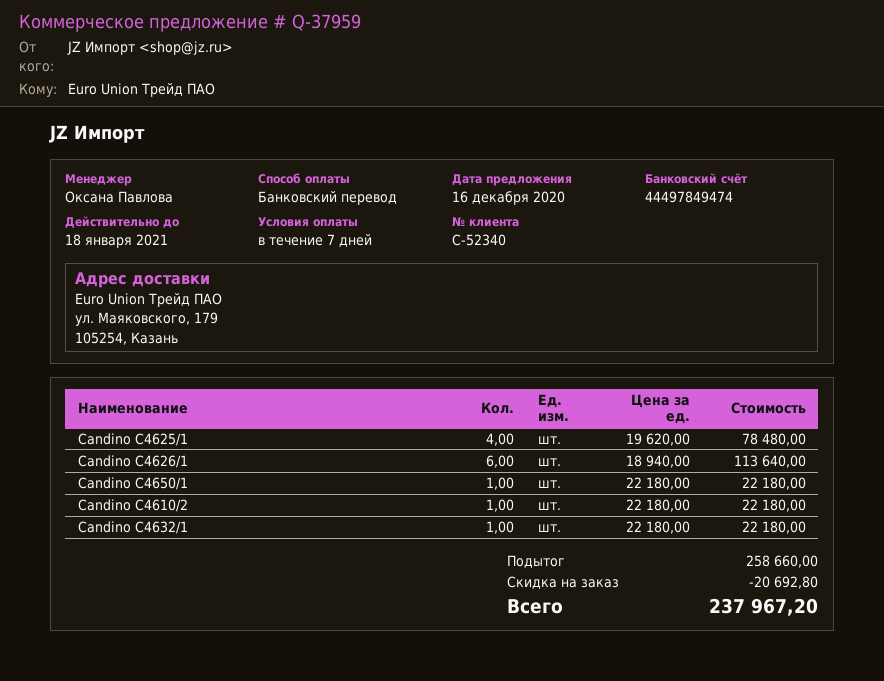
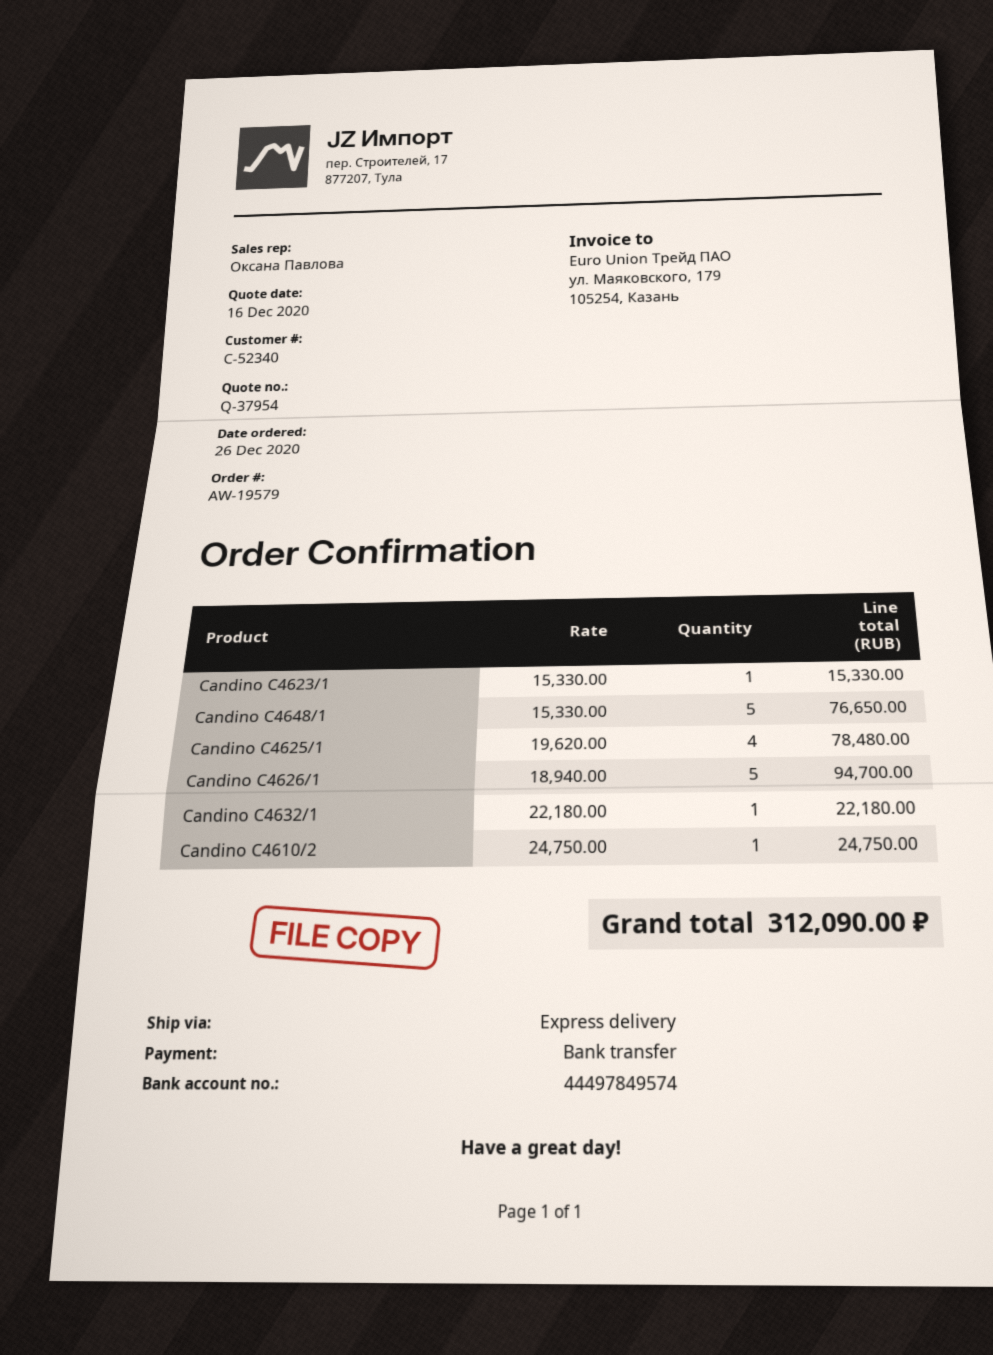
quote number: Q-37959 -> Q-37954
bank account: 44497849474 -> 44497849574
Candino C4626/1: 6 x 18940.00 = 113640.00 -> 5 x 18940.00 = 94700.00
Candino C4650/1: 1 x 22180.00 = 22180.00 -> none
Candino C4610/2: 1 x 22180.00 = 22180.00 -> 1 x 24750.00 = 24750.00
Candino C4623/1: none -> 1 x 15330.00 = 15330.00
Candino C4648/1: none -> 5 x 15330.00 = 76650.00
discount: 20692.80 -> none
total: 237967.20 -> 312090.00

